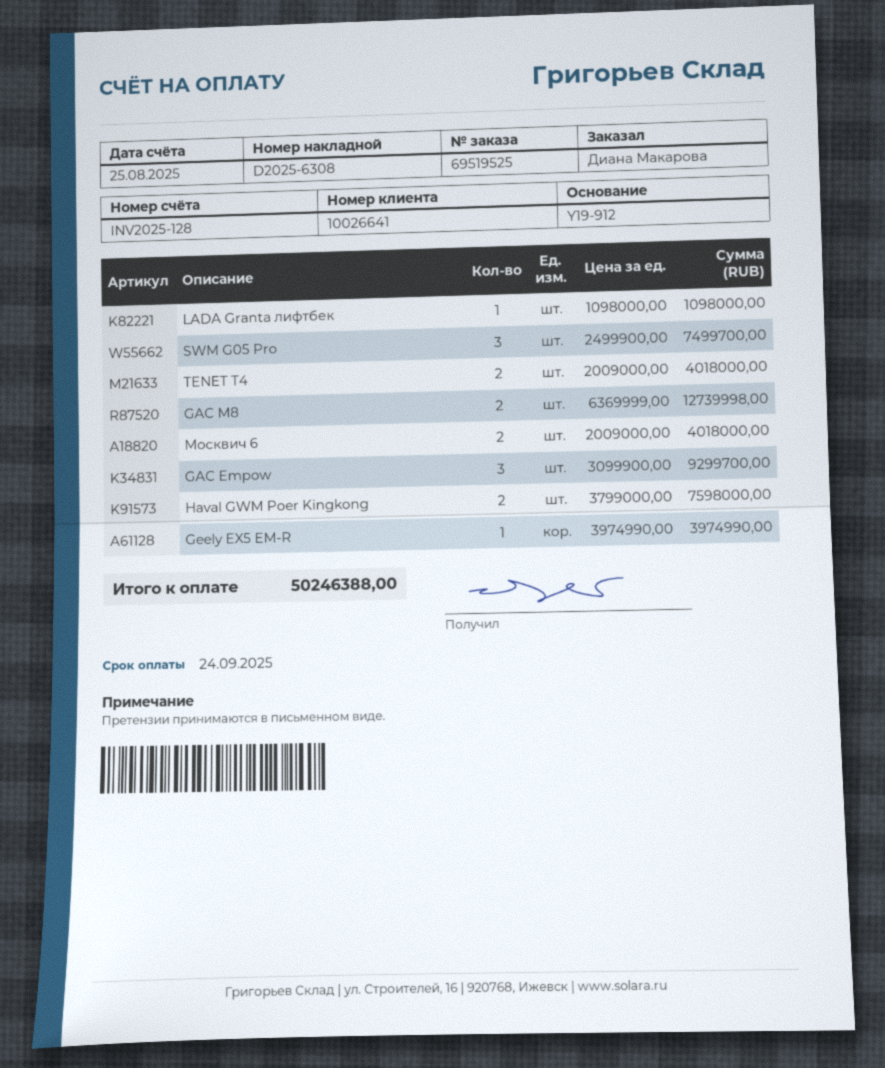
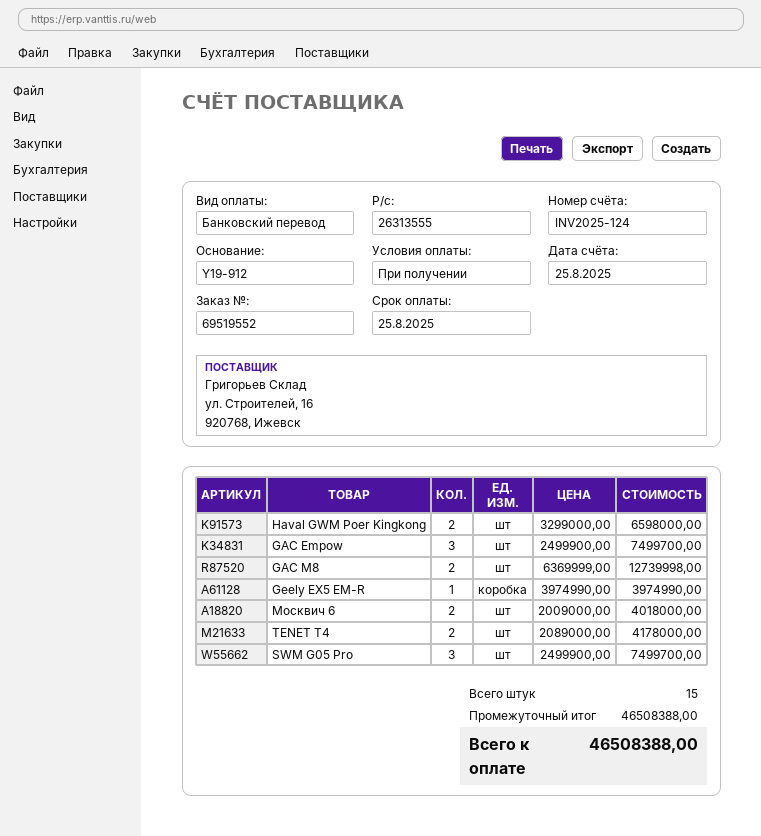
order number: 69519525 -> 69519552
invoice number: INV2025-128 -> INV2025-124
due date: 2025-09-24 -> 2025-08-25
LADA Granta лифтбек: 1 x 1098000.00 = 1098000.00 -> none
TENET T4: 2 x 2009000.00 = 4018000.00 -> 2 x 2089000.00 = 4178000.00
GAC Empow: 3 x 3099900.00 = 9299700.00 -> 3 x 2499900.00 = 7499700.00
Haval GWM Poer Kingkong: 2 x 3799000.00 = 7598000.00 -> 2 x 3299000.00 = 6598000.00
total: 50246388.00 -> 46508388.00

